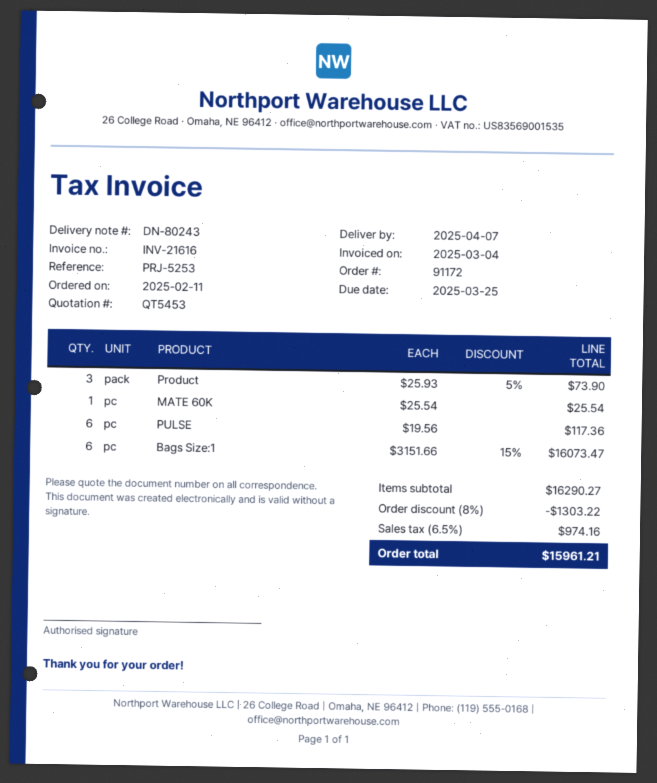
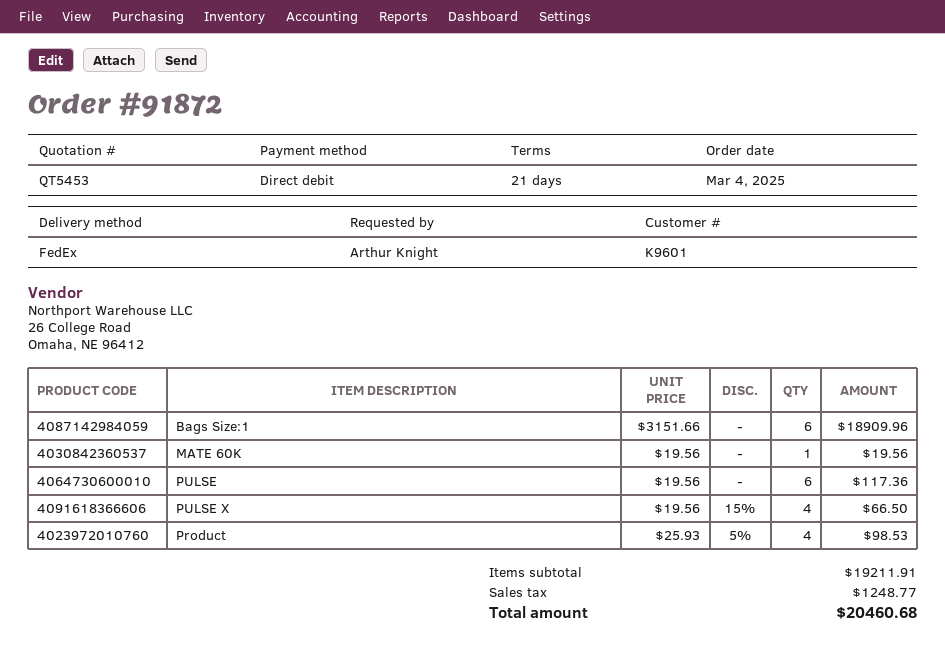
order number: 91172 -> 91872
order date: 2025-02-11 -> 2025-03-04
Product: 3 x 25.93 - 5% = 73.90 -> 4 x 25.93 - 5% = 98.53
MATE 60K: 1 x 25.54 = 25.54 -> 1 x 19.56 = 19.56
Bags Size:1: 6 x 3151.66 - 15% = 16073.47 -> 6 x 3151.66 = 18909.96
PULSE X: none -> 4 x 19.56 - 15% = 66.50
subtotal: 16290.27 -> 19211.91
discount: 8% = 1303.22 -> none
tax: 974.16 -> 1248.77
total: 15961.21 -> 20460.68

